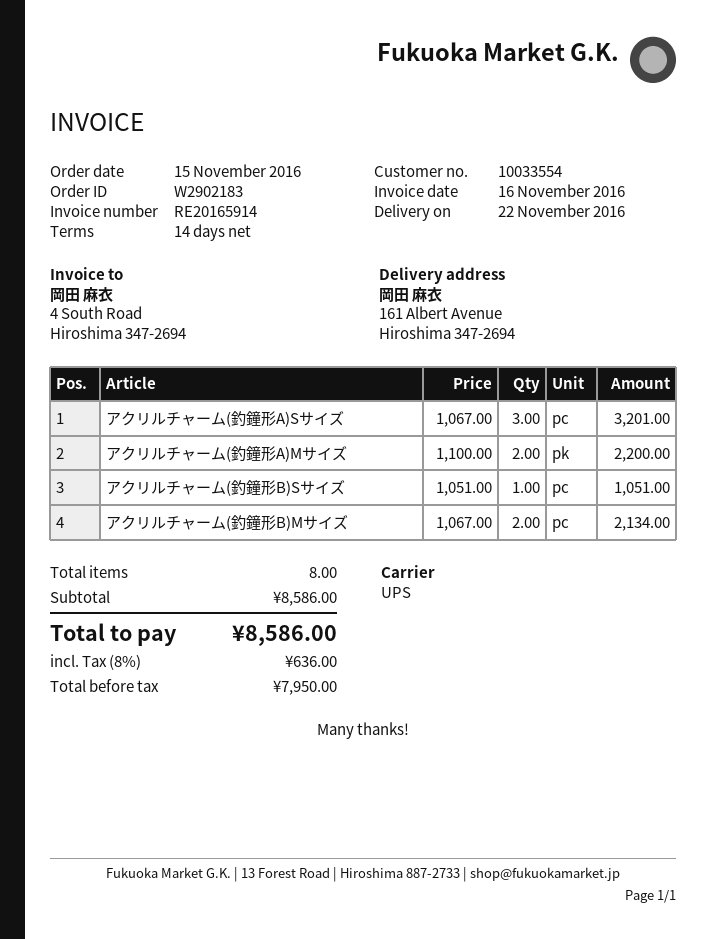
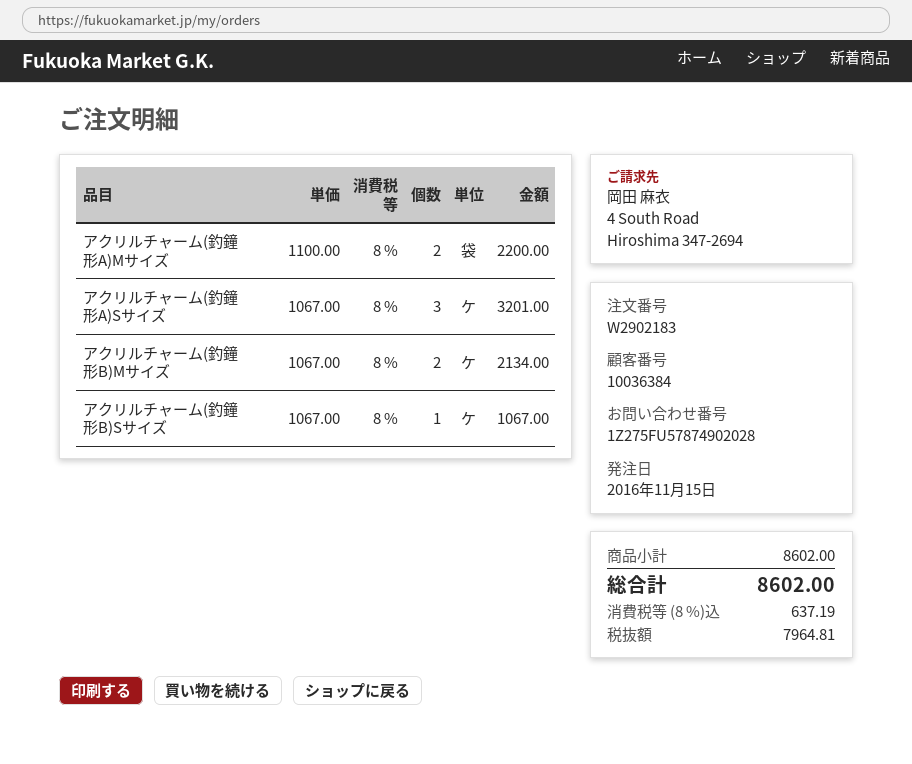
customer number: 10033554 -> 10036384
アクリルチャーム(釣鐘形B)Sサイズ: 1 x 1051.00 = 1051.00 -> 1 x 1067.00 = 1067.00
subtotal: 8586.00 -> 8602.00
net: 7950.00 -> 7964.81
tax: 8% = 636.00 -> 8% = 637.19
total: 8586.00 -> 8602.00

